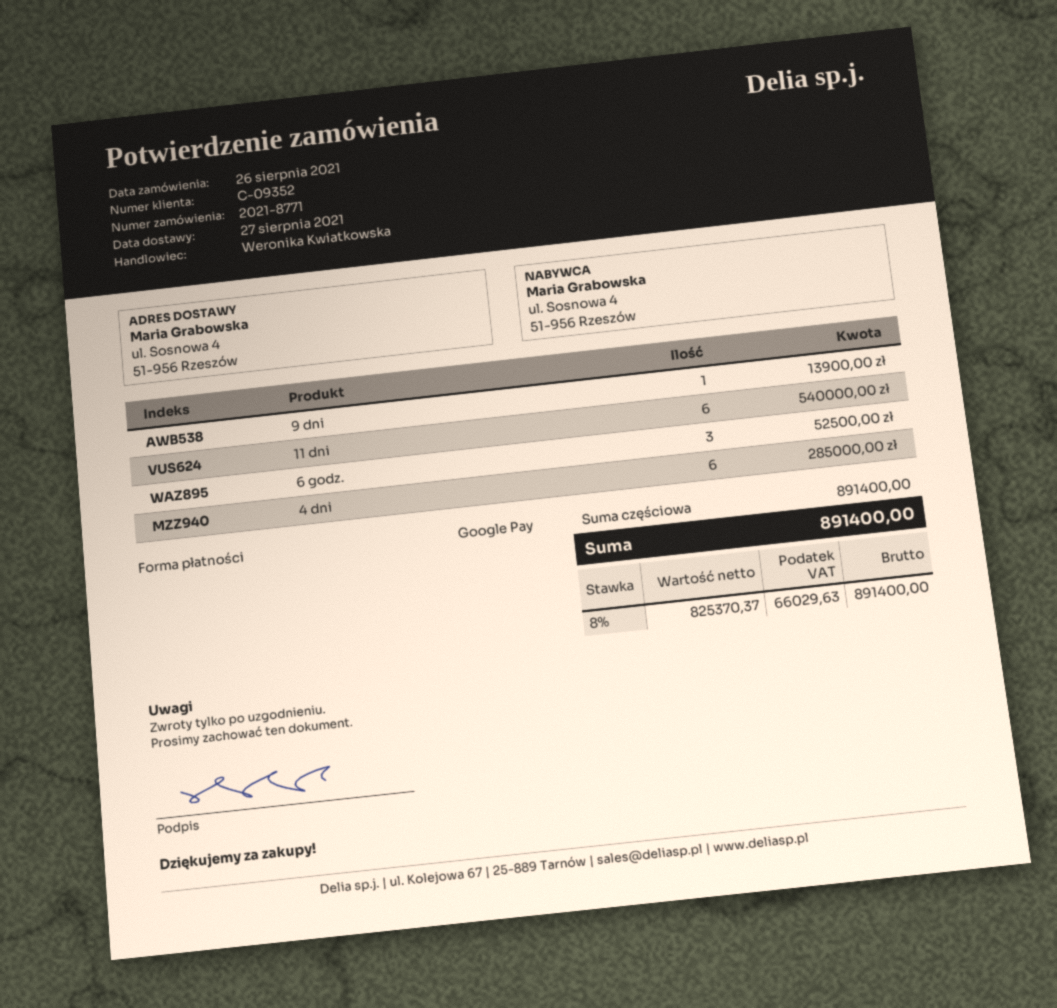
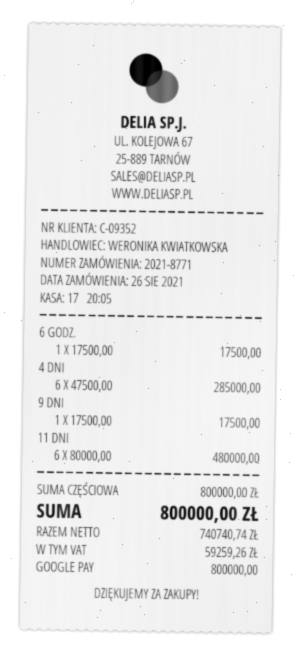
9 dni: 1 for 13900.00 -> 1 for 17500.00
11 dni: 6 for 540000.00 -> 6 for 480000.00
6 godz.: 3 for 52500.00 -> 1 for 17500.00
subtotal: 891400.00 -> 800000.00
net: 825370.37 -> 740740.74
tax: 66029.63 -> 59259.26
total: 891400.00 -> 800000.00

